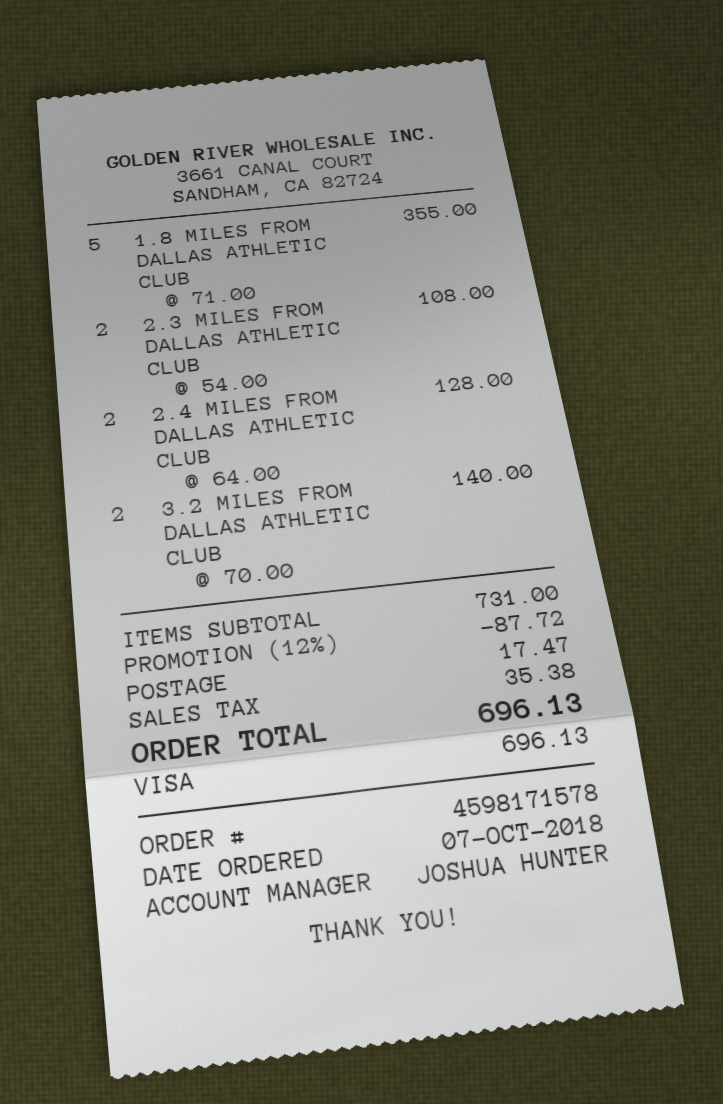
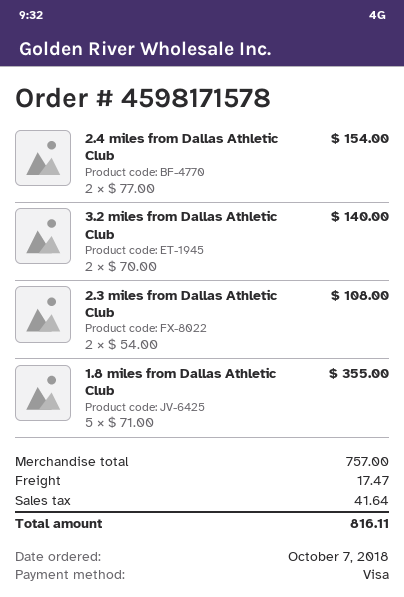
2.4 MILES FROM DALLAS ATHLETIC CLUB: 2 x 64.00 = 128.00 -> 2 x 77.00 = 154.00
subtotal: 731.00 -> 757.00
discount: 12% = 87.72 -> none
tax: 35.38 -> 41.64
total: 696.13 -> 816.11

